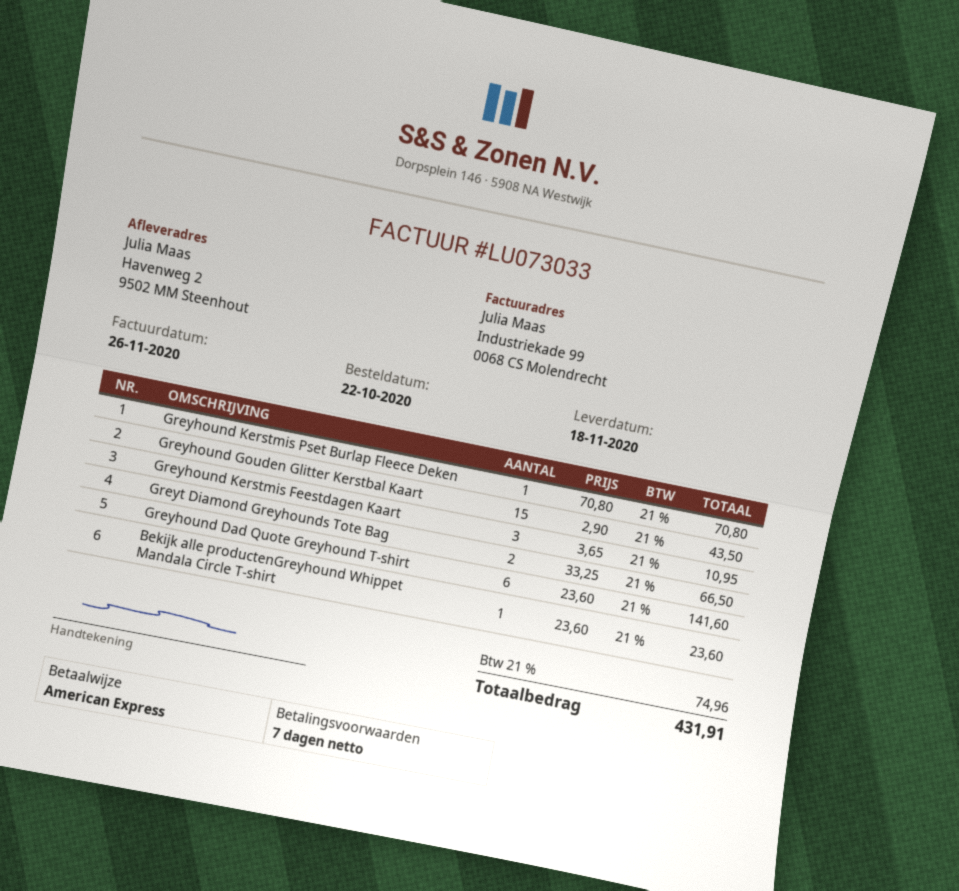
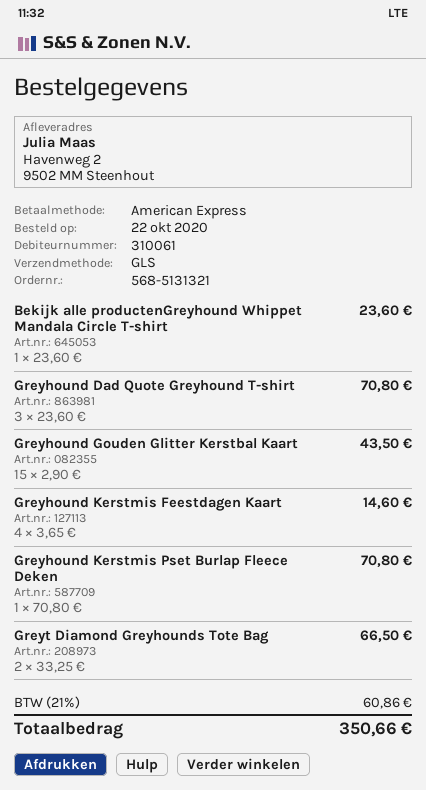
Greyhound Kerstmis Feestdagen Kaart: 3 x 3.65 = 10.95 -> 4 x 3.65 = 14.60
Greyhound Dad Quote Greyhound T-shirt: 6 x 23.60 = 141.60 -> 3 x 23.60 = 70.80
tax: 21% = 74.96 -> 21% = 60.86
total: 431.91 -> 350.66

